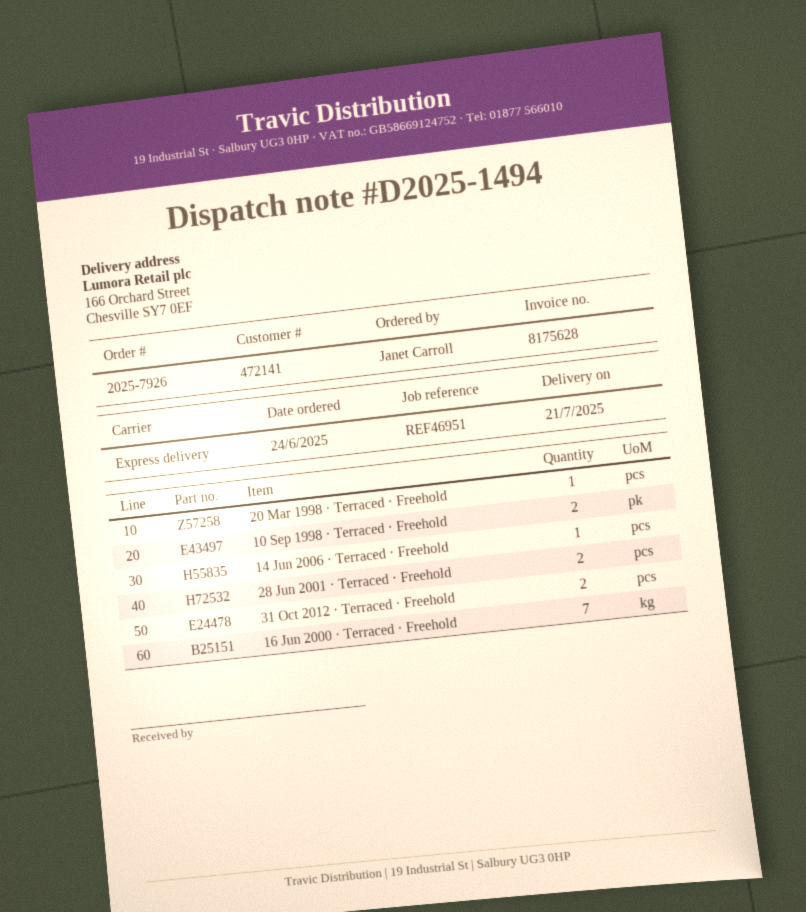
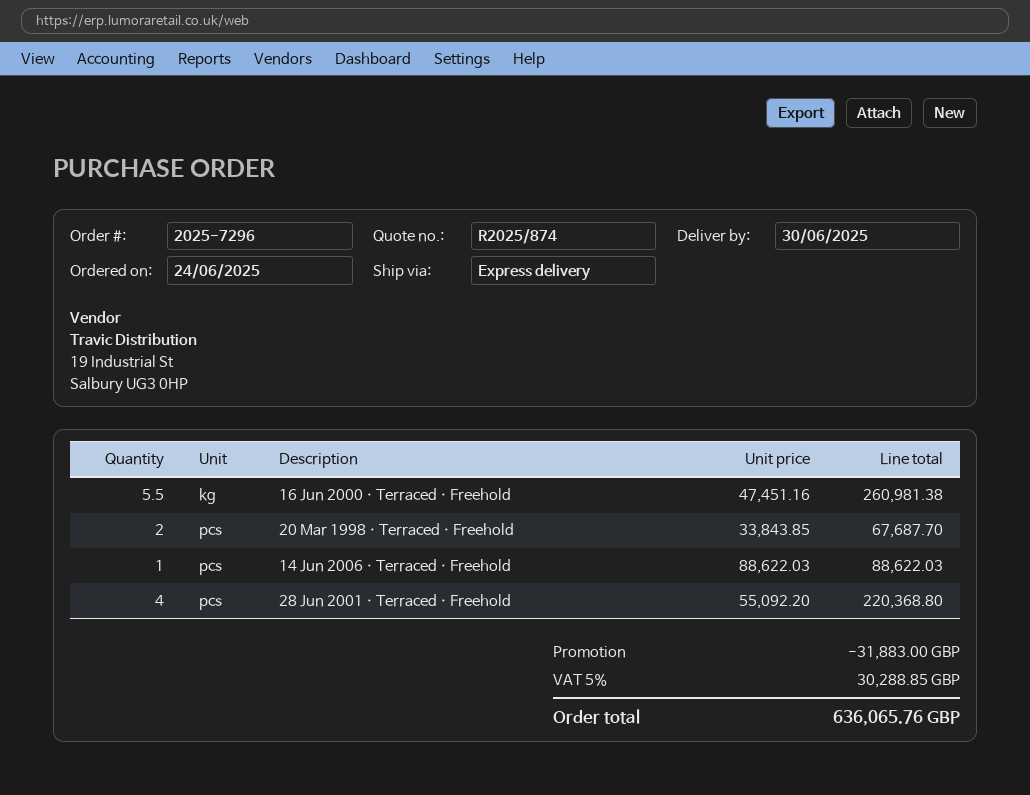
order number: 2025-7926 -> 2025-7296
delivery date: 2025-07-21 -> 2025-06-30
20 Mar 1998 · Terraced · Freehold: 1 -> 2
10 Sep 1998 · Terraced · Freehold: 2 -> none
28 Jun 2001 · Terraced · Freehold: 2 -> 4
31 Oct 2012 · Terraced · Freehold: 2 -> none
16 Jun 2000 · Terraced · Freehold: 7 -> 5.5

